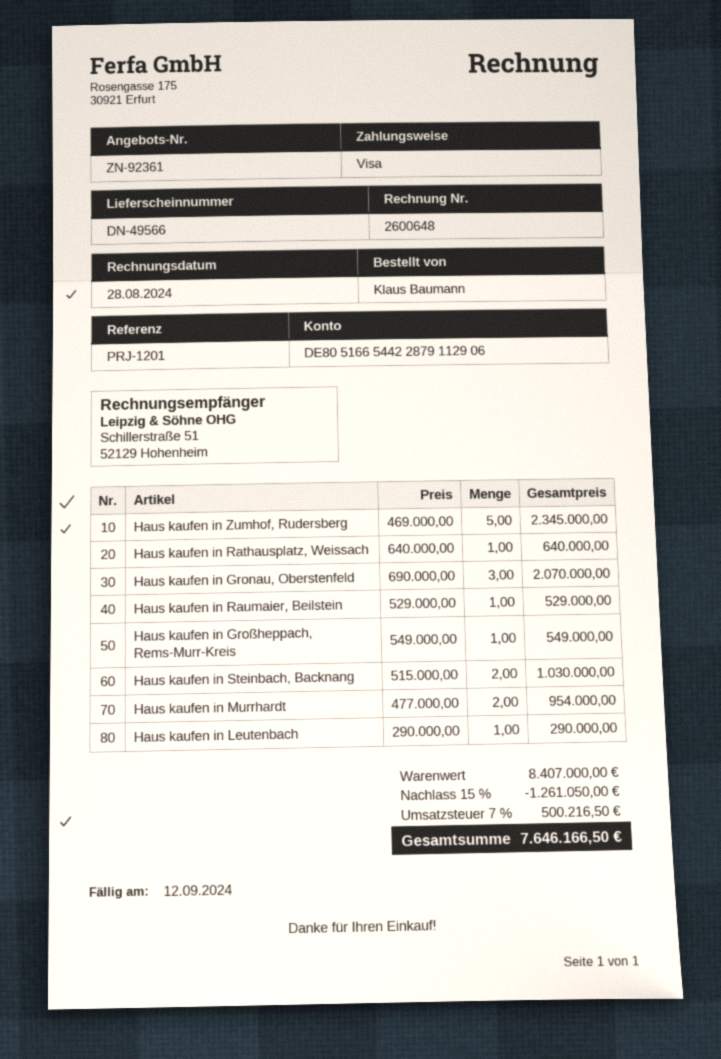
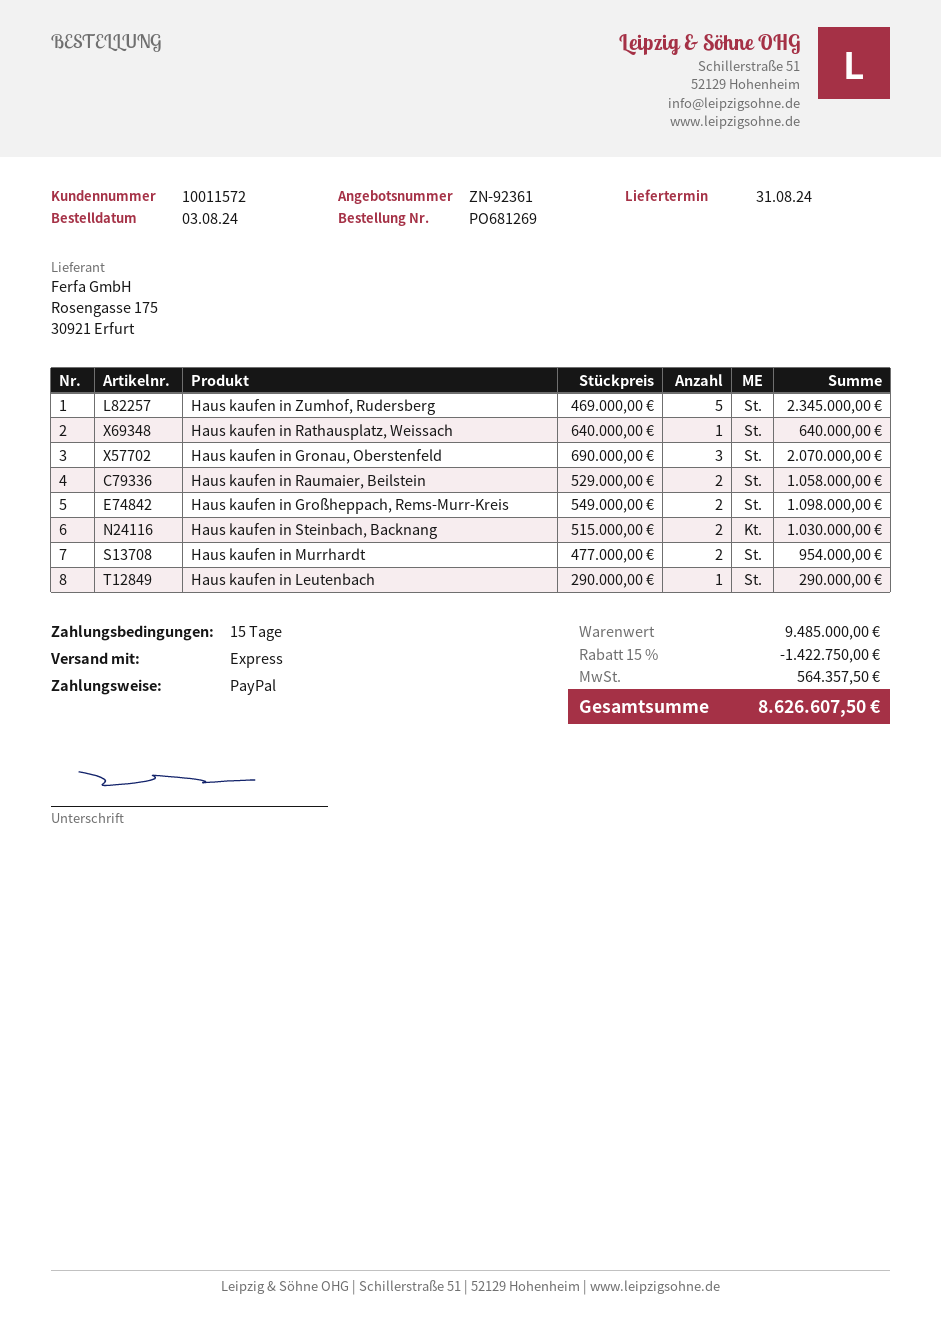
payment method: Visa -> PayPal
Haus kaufen in Raumaier, Beilstein: 1 x 529000.00 = 529000.00 -> 2 x 529000.00 = 1058000.00
Haus kaufen in Großheppach, Rems-Murr-Kreis: 1 x 549000.00 = 549000.00 -> 2 x 549000.00 = 1098000.00
subtotal: 8407000.00 -> 9485000.00
discount: 15% = 1261050.00 -> 15% = 1422750.00
tax: 500216.50 -> 564357.50
total: 7646166.50 -> 8626607.50

